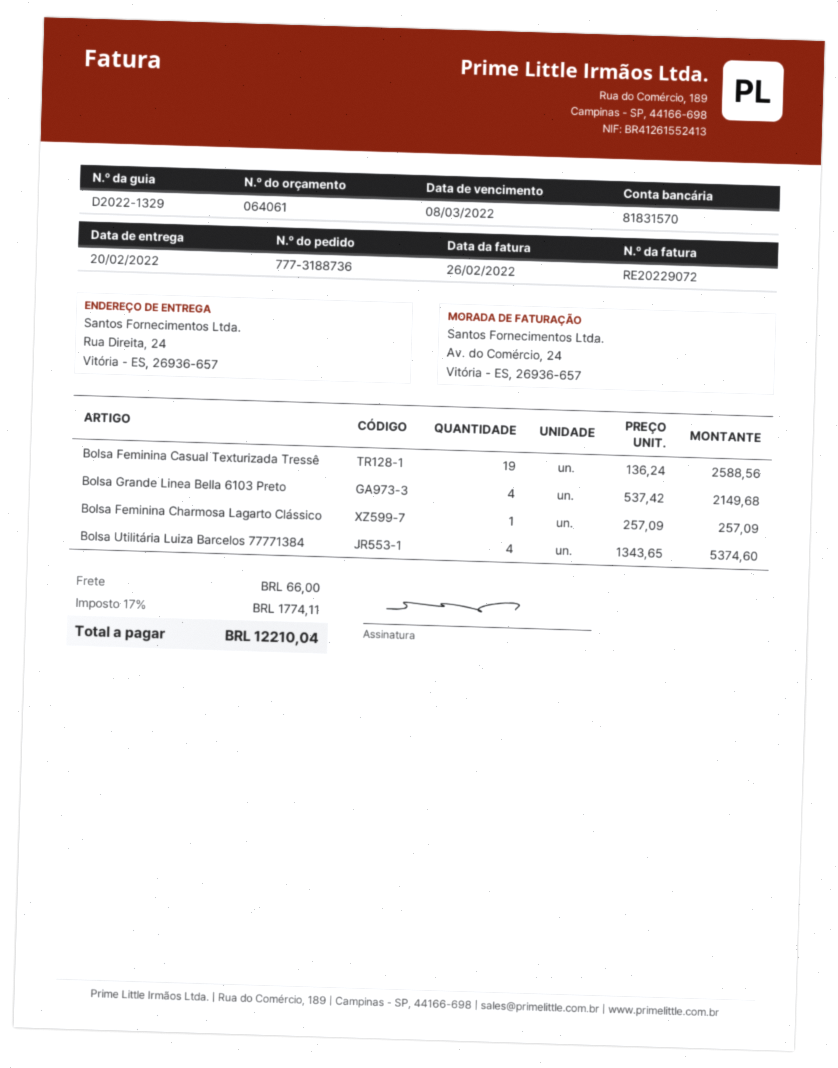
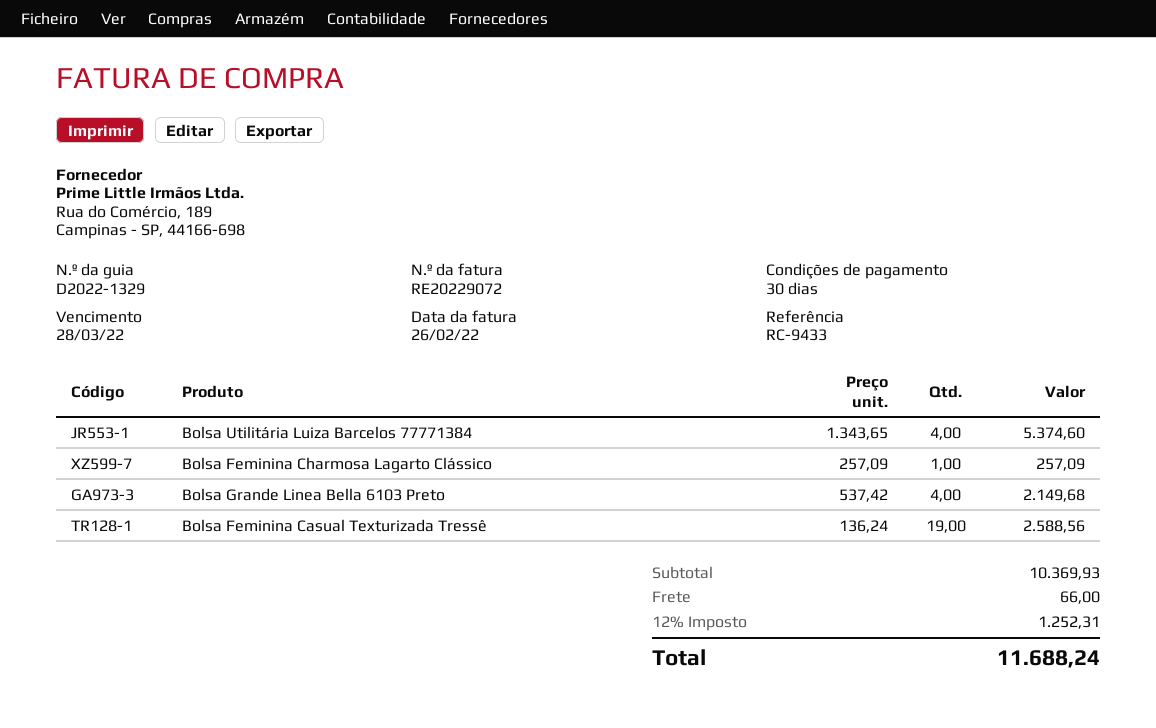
due date: 2022-03-08 -> 2022-03-28
tax: 17% = 1774.11 -> 12% = 1252.31
total: 12210.04 -> 11688.24

